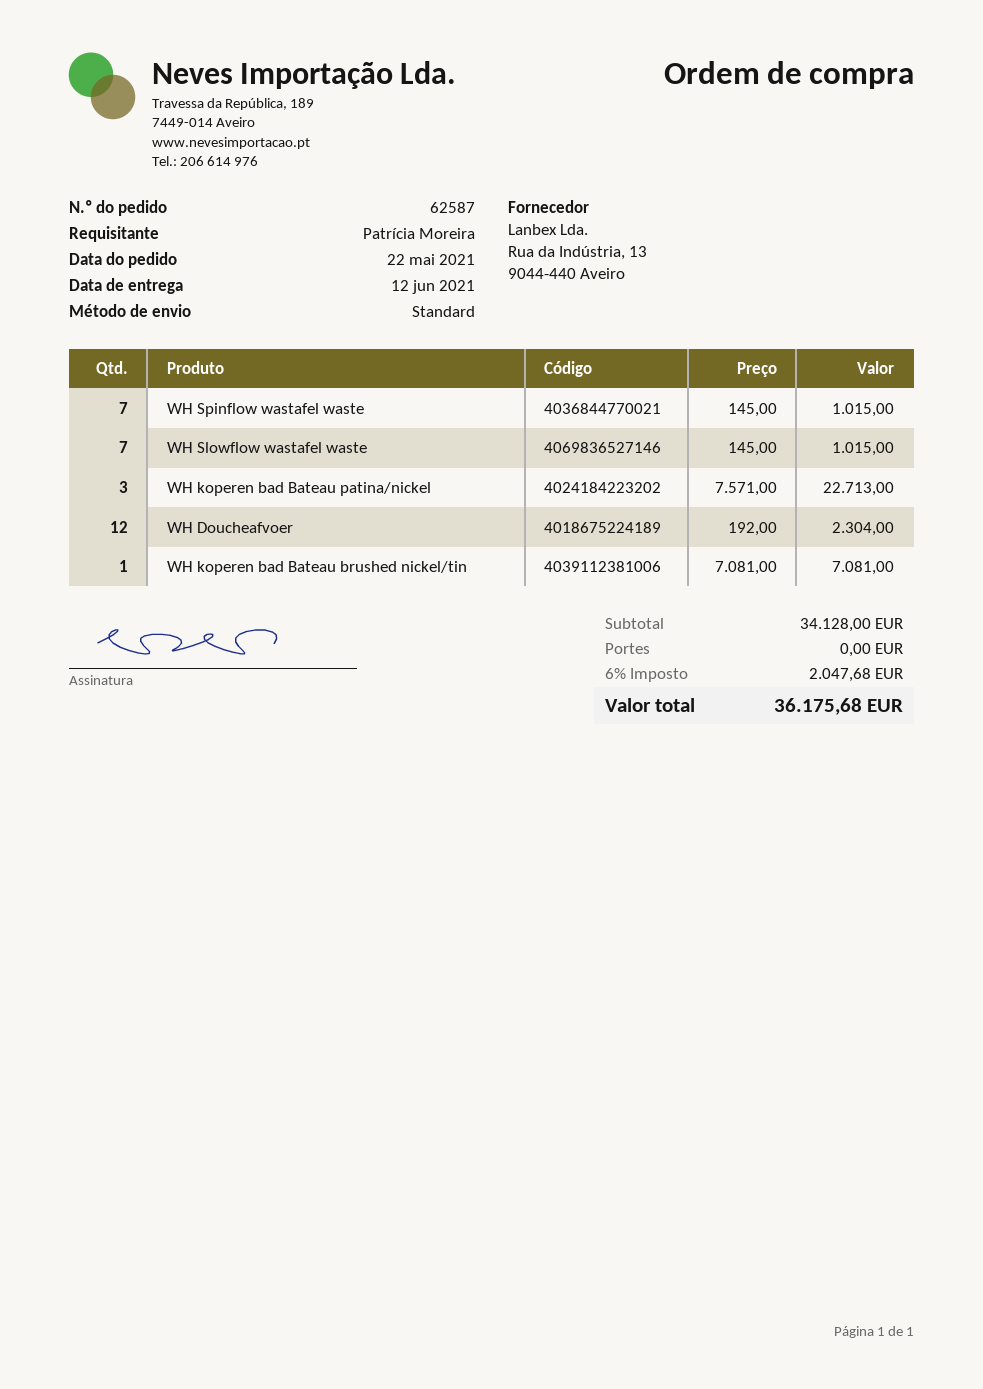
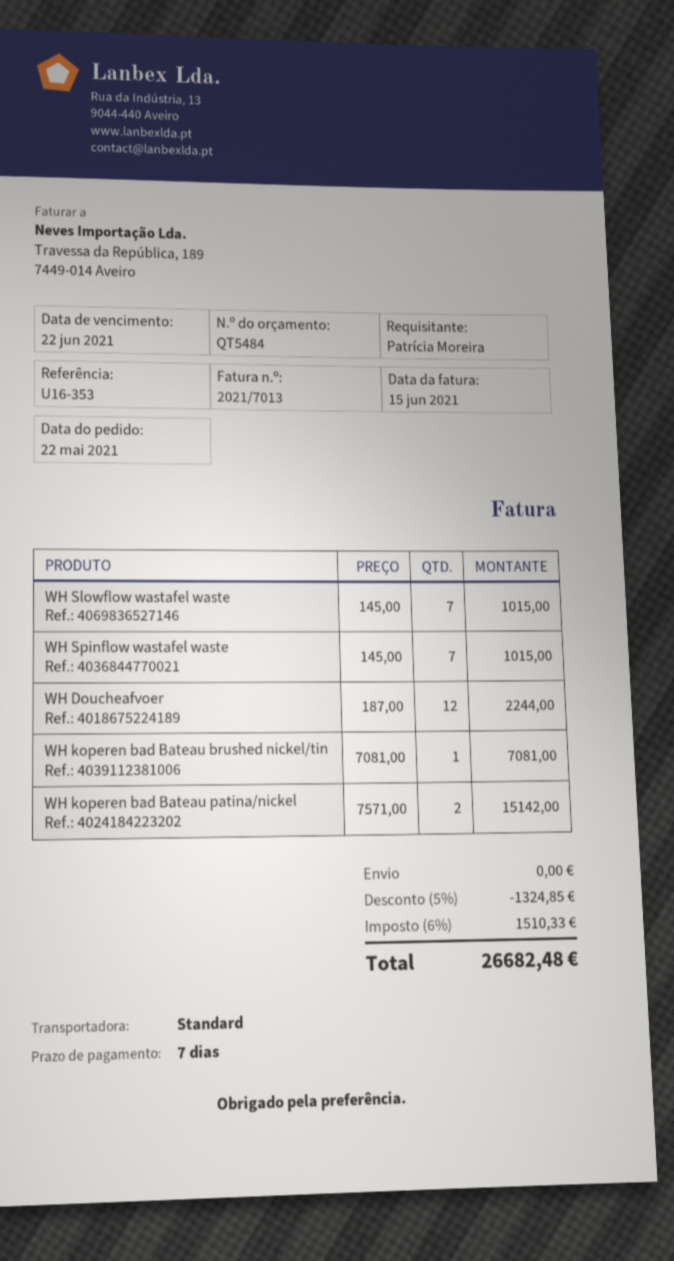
WH koperen bad Bateau patina/nickel: 3 x 7571.00 = 22713.00 -> 2 x 7571.00 = 15142.00
WH Doucheafvoer: 12 x 192.00 = 2304.00 -> 12 x 187.00 = 2244.00
discount: none -> 5% = 1324.85
tax: 6% = 2047.68 -> 6% = 1510.33
total: 36175.68 -> 26682.48

